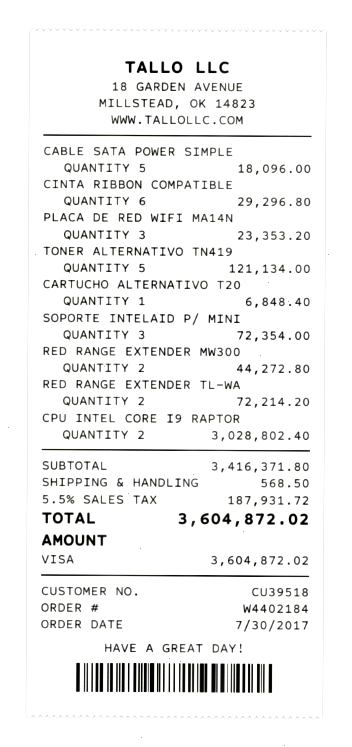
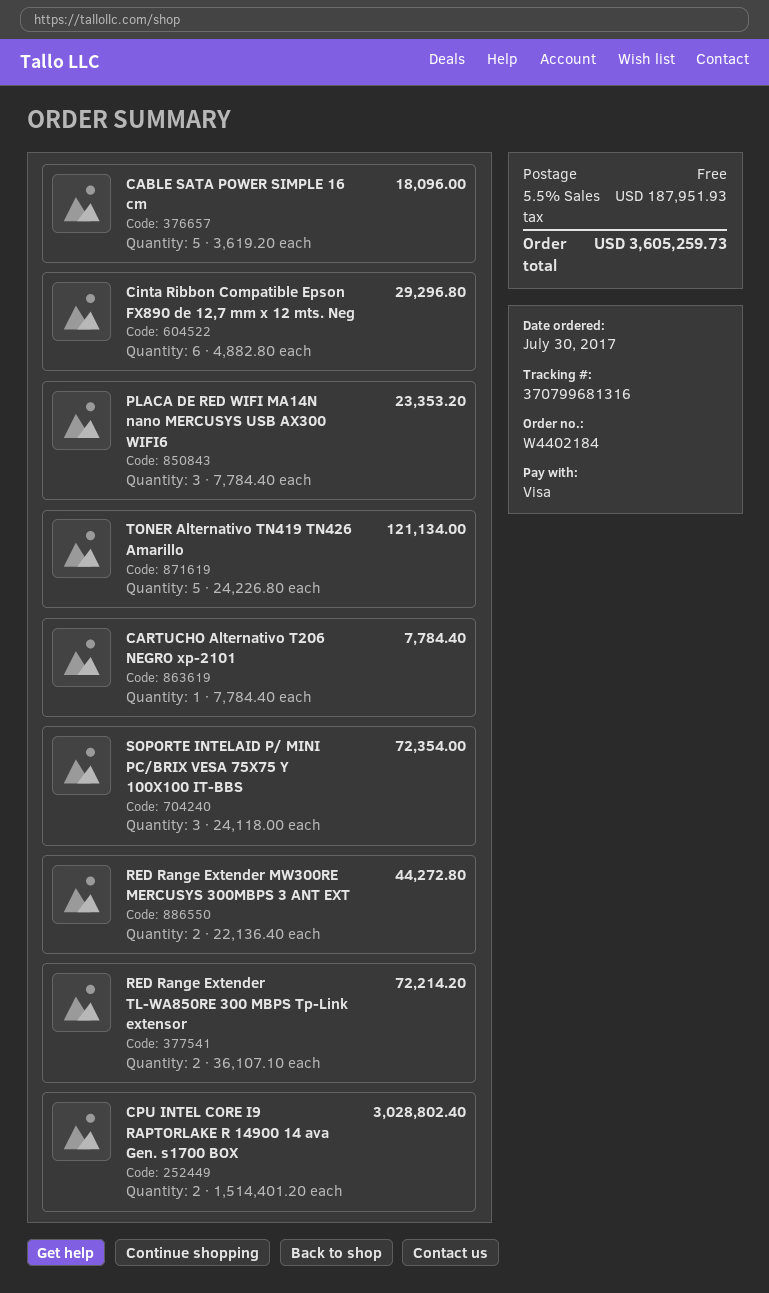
CARTUCHO ALTERNATIVO T20: 1 for 6848.40 -> 1 for 7784.40
shipping: 568.50 -> 0.00
tax: 5.5% = 187931.72 -> 5.5% = 187951.93
total: 3604872.02 -> 3605259.73

